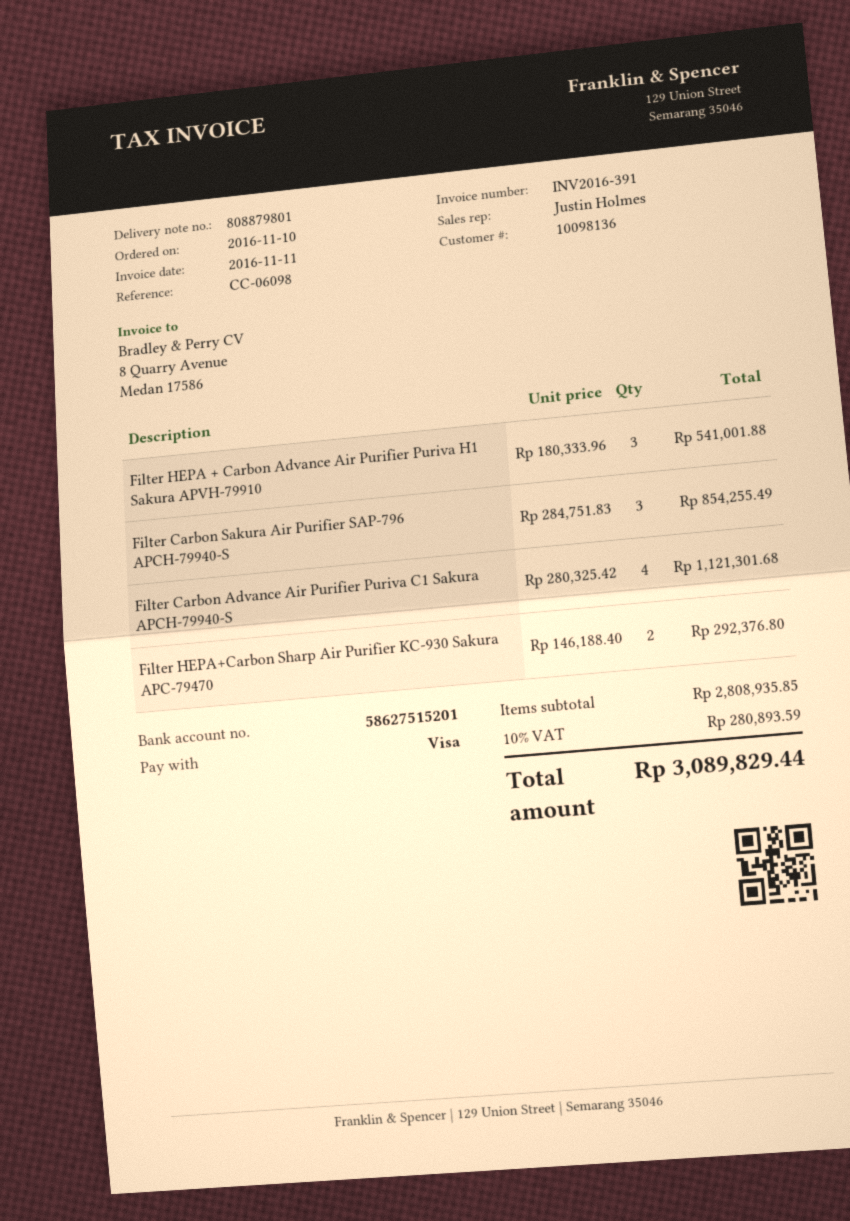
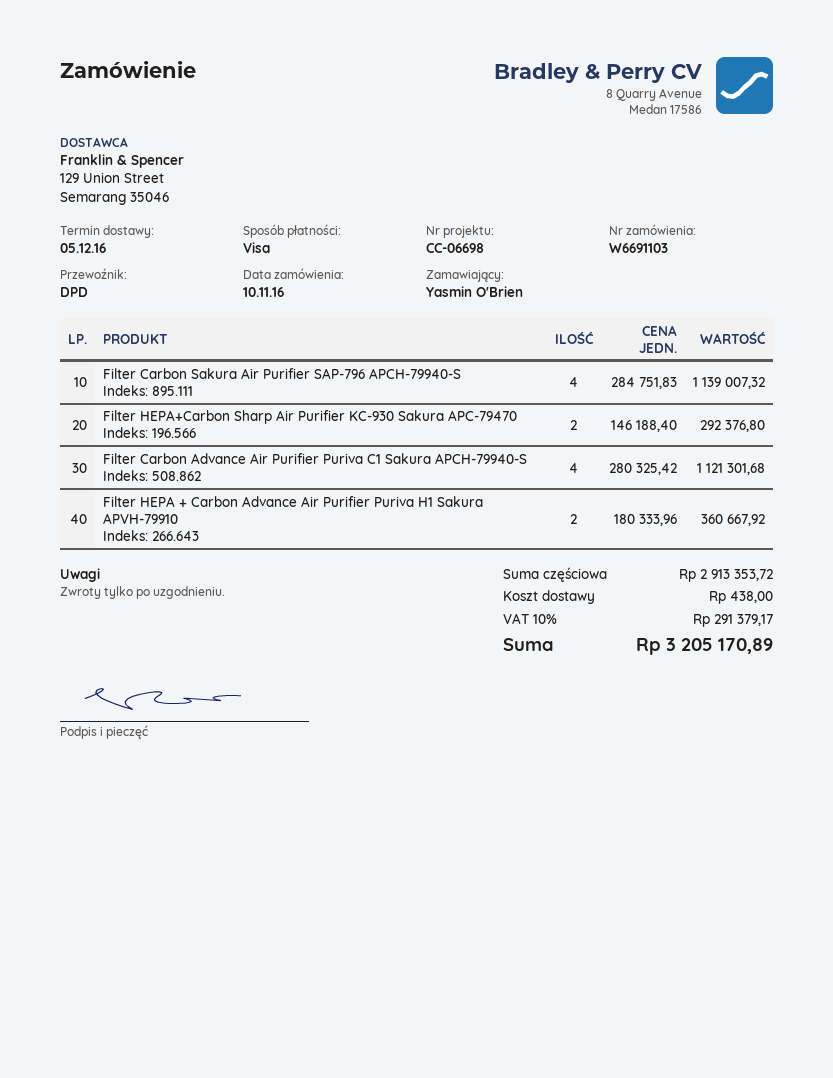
reference: CC-06098 -> CC-06698
Filter HEPA + Carbon Advance Air Purifier Puriva H1 Sakura APVH-79910: 3 x 180333.96 = 541001.88 -> 2 x 180333.96 = 360667.92
Filter Carbon Sakura Air Purifier SAP-796 APCH-79940-S: 3 x 284751.83 = 854255.49 -> 4 x 284751.83 = 1139007.32
subtotal: 2808935.85 -> 2913353.72
shipping: none -> 438.00
tax: 10% = 280893.59 -> 10% = 291379.17
total: 3089829.44 -> 3205170.89

